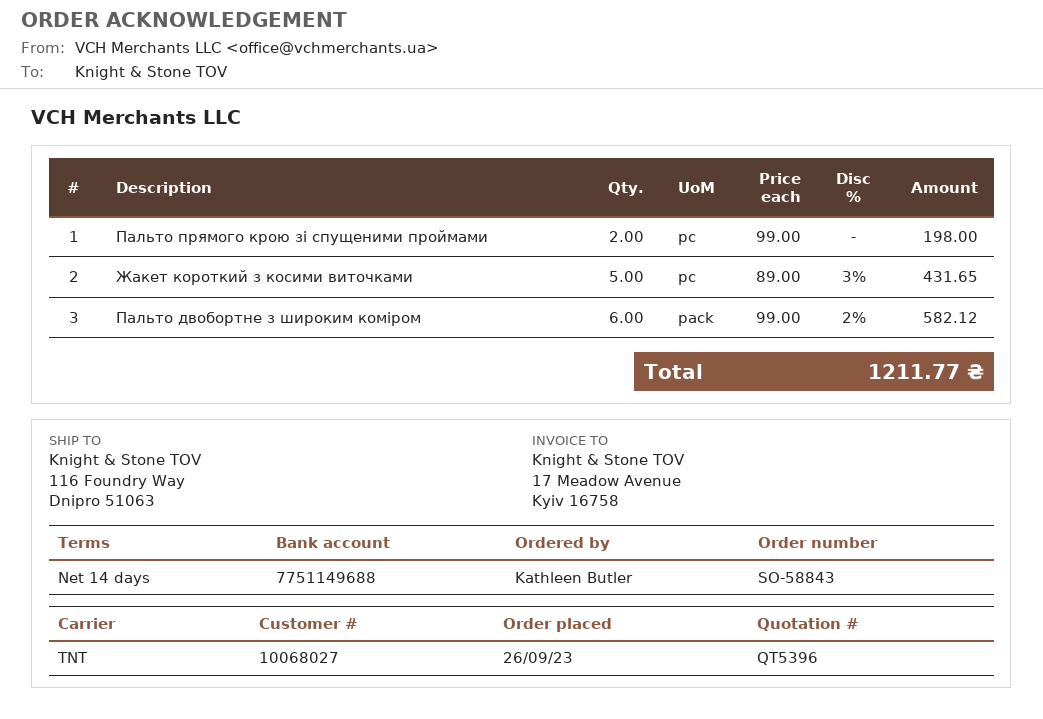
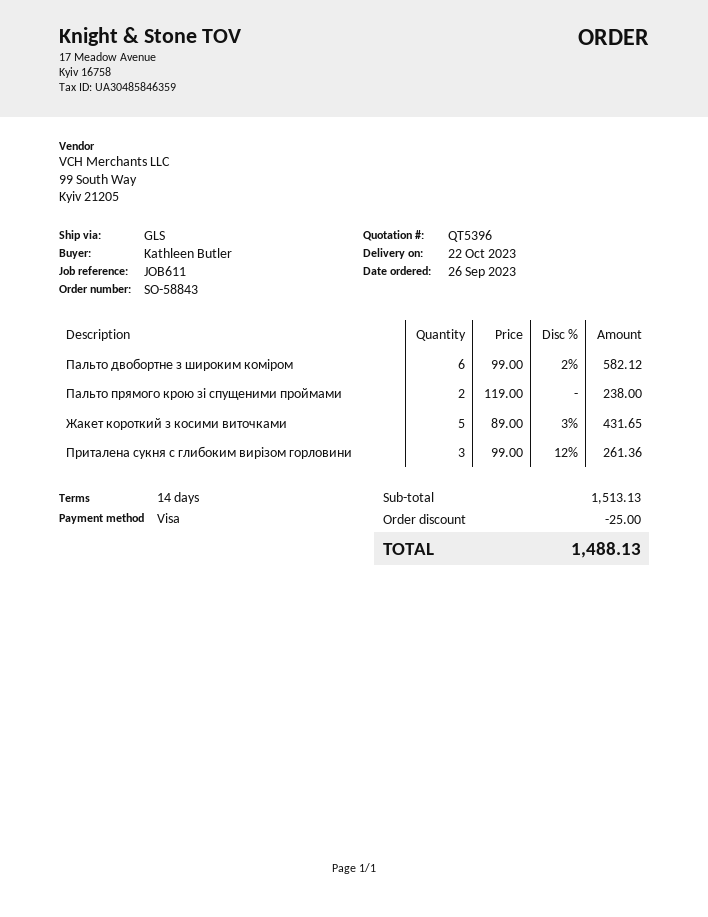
shipping method: TNT -> GLS
Пальто прямого крою зі спущеними проймами: 2 x 99.00 = 198.00 -> 2 x 119.00 = 238.00
Приталена сукня с глибоким вирізом горловини: none -> 3 x 99.00 - 12% = 261.36
discount: none -> 25.00
total: 1211.77 -> 1488.13

